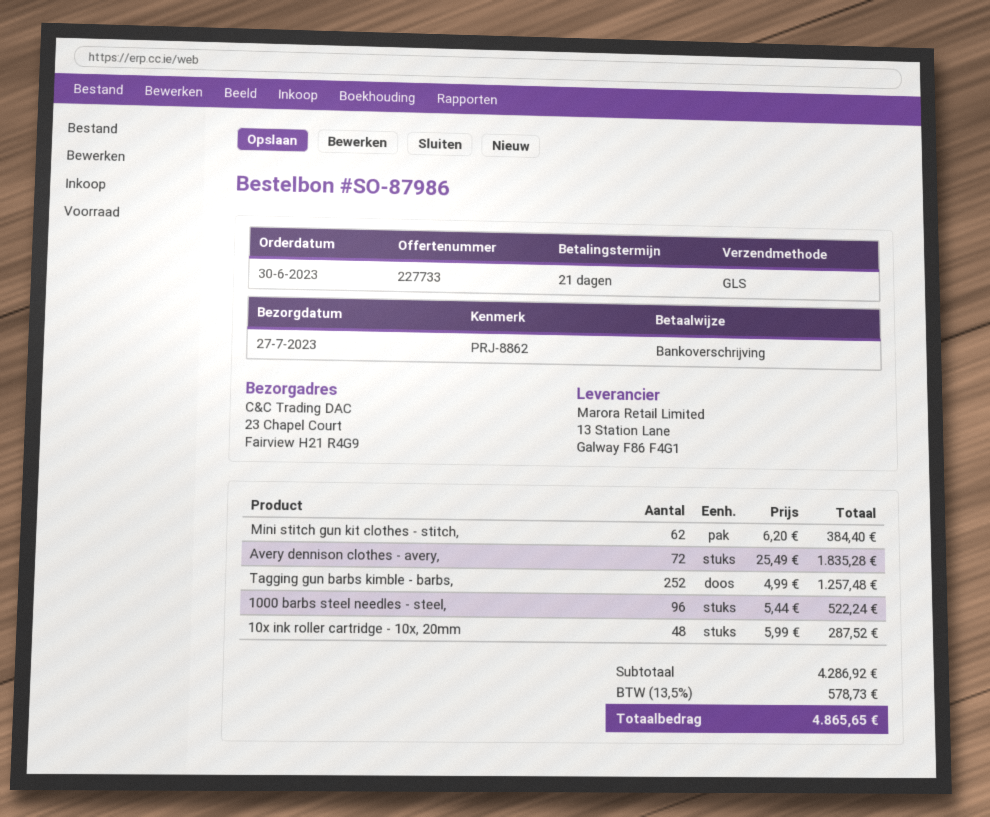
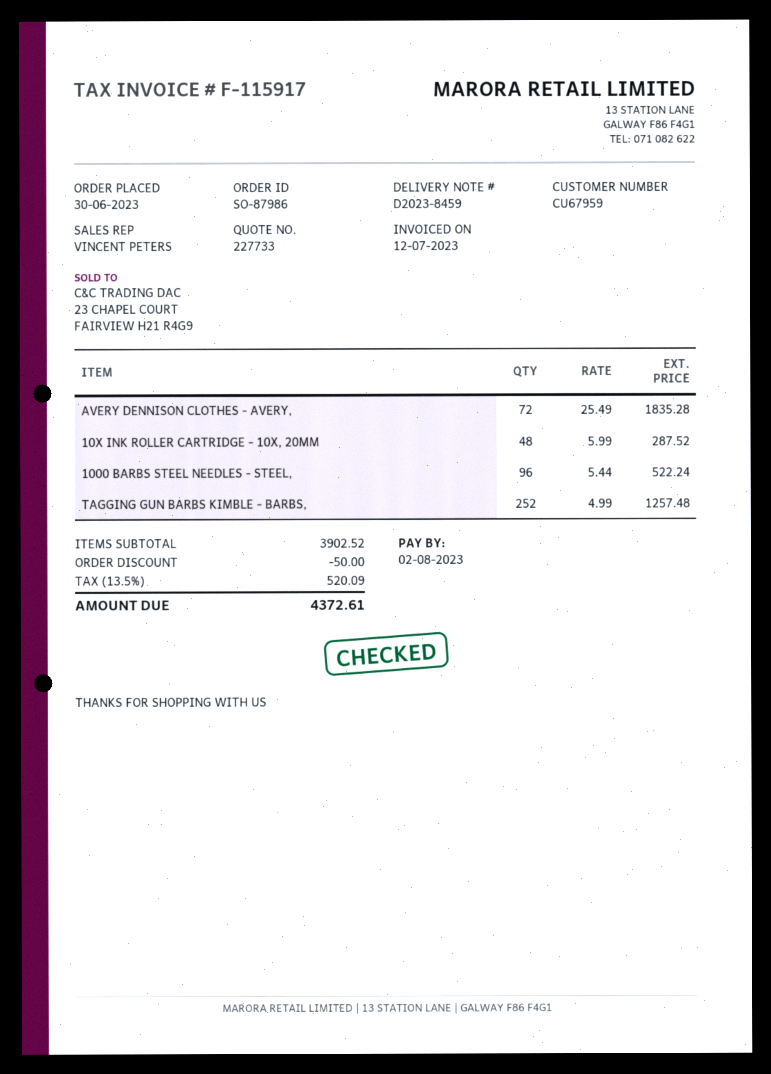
Mini stitch gun kit clothes - stitch,: 62 x 6.20 = 384.40 -> none
subtotal: 4286.92 -> 3902.52
discount: none -> 50.00
tax: 13.5% = 578.73 -> 13.5% = 520.09
total: 4865.65 -> 4372.61

